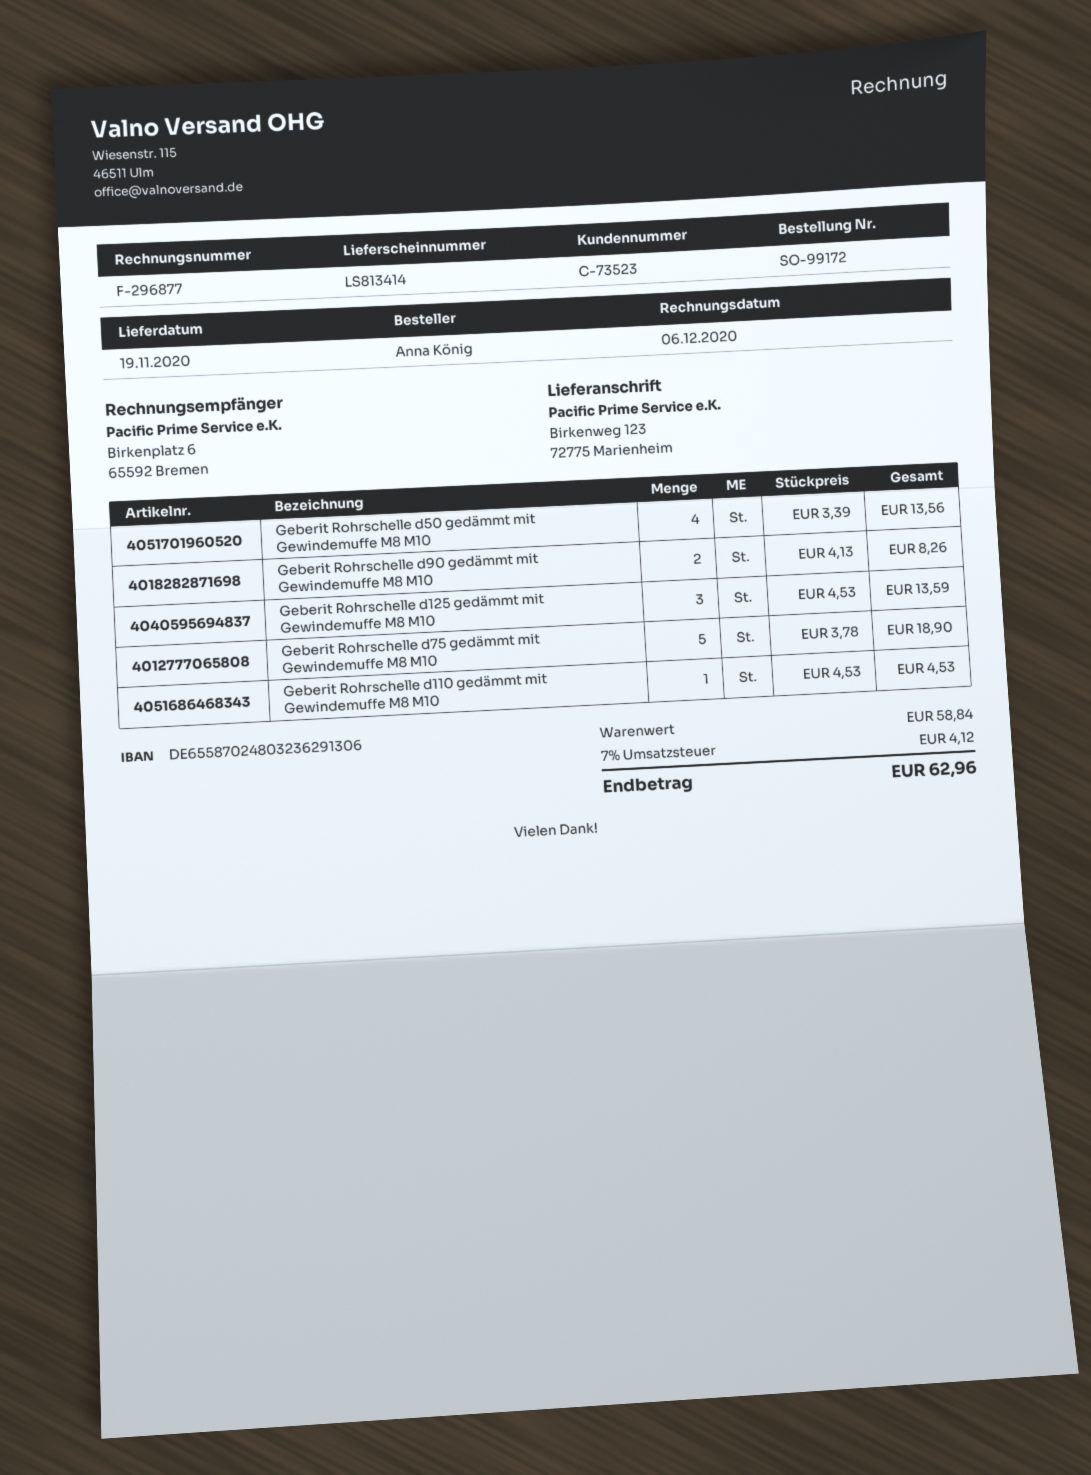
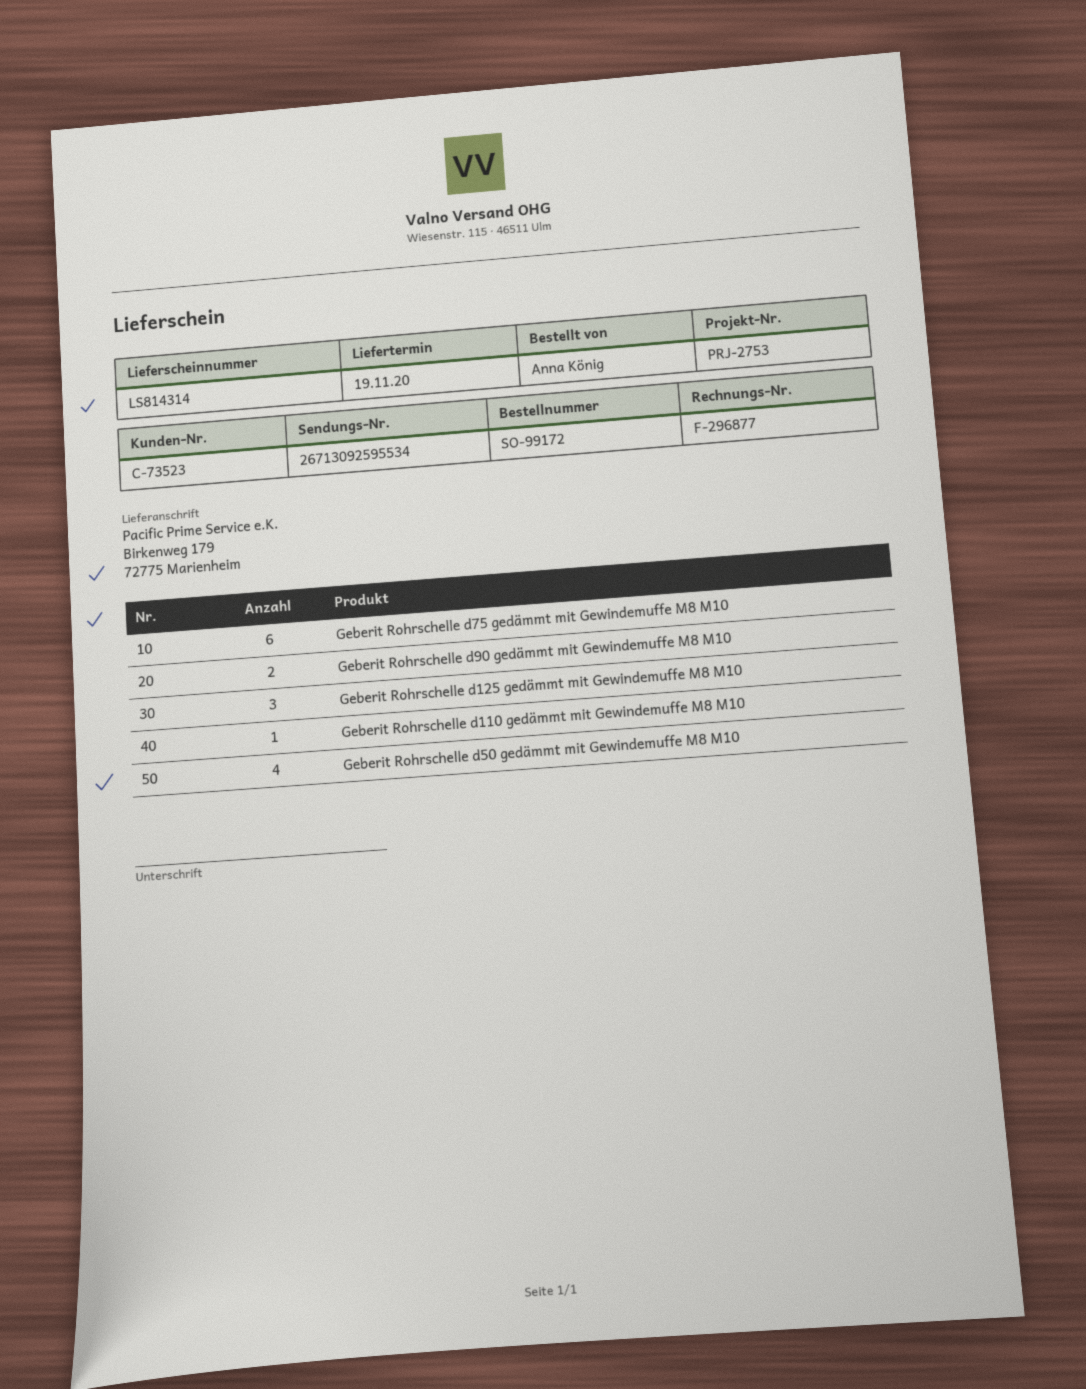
delivery note number: LS813414 -> LS814314
ship to: Birkenweg 123, 72775 Marienheim -> Birkenweg 179, 72775 Marienheim
Geberit Rohrschelle d75 gedämmt mit Gewindemuffe M8 M10: 5 -> 6

